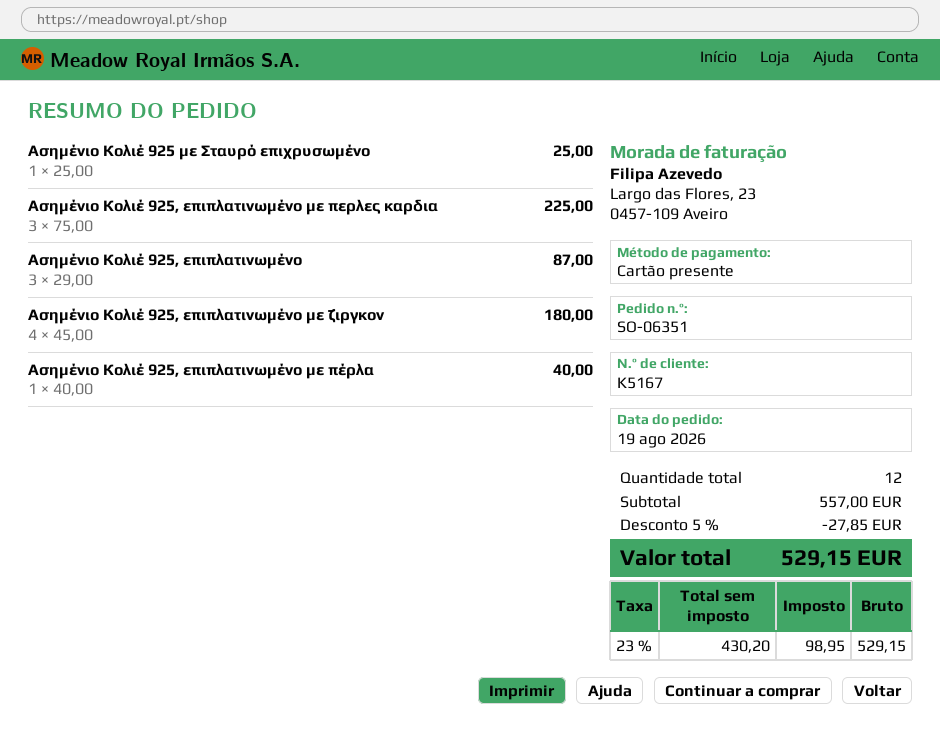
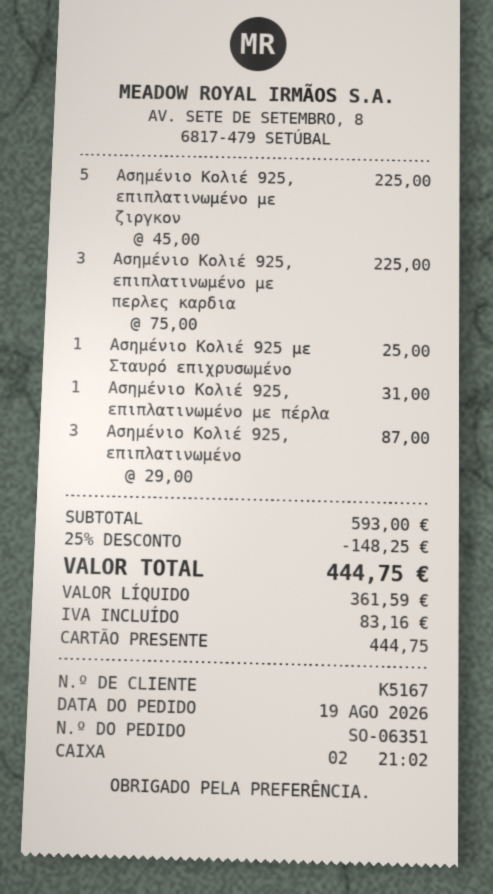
Ασημένιο Κολιέ 925, επιπλατινωμένο με ζιργκον: 4 x 45.00 = 180.00 -> 5 x 45.00 = 225.00
Ασημένιο Κολιέ 925, επιπλατινωμένο με πέρλα: 1 x 40.00 = 40.00 -> 1 x 31.00 = 31.00
subtotal: 557.00 -> 593.00
discount: 5% = 27.85 -> 25% = 148.25
net: 430.20 -> 361.59
tax: 98.95 -> 83.16
total: 529.15 -> 444.75

